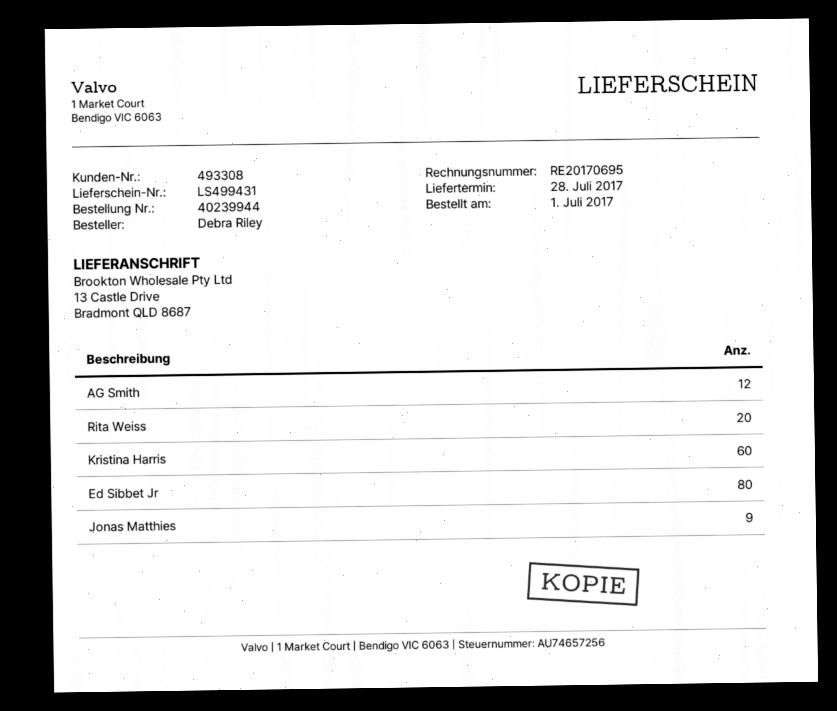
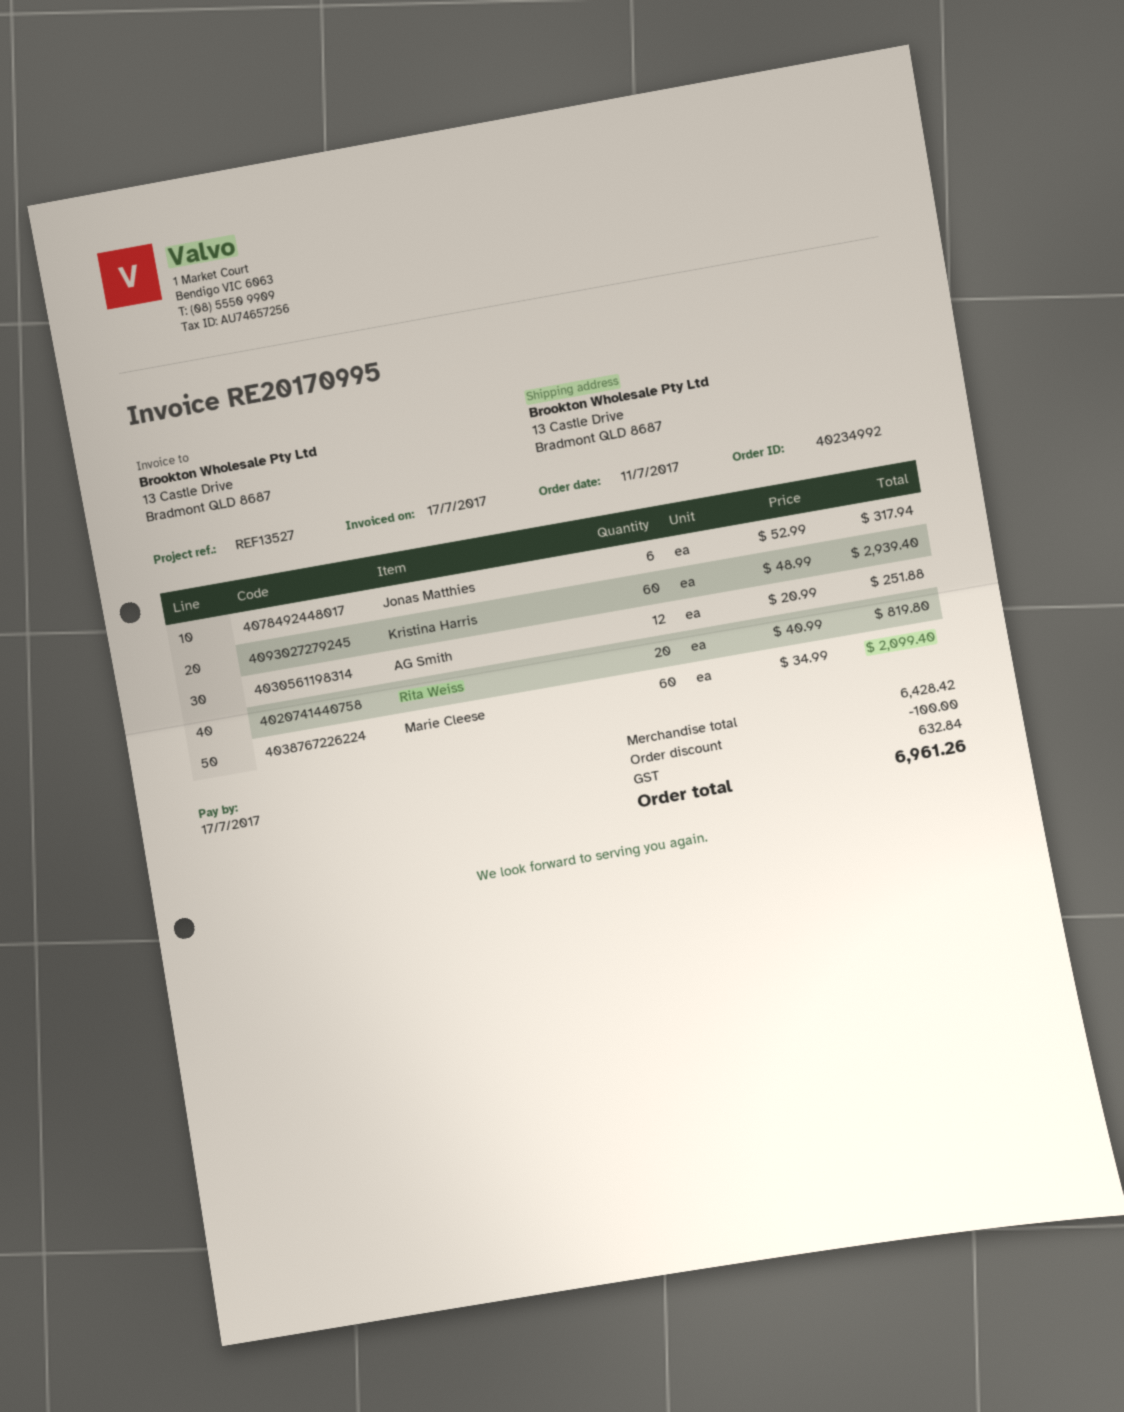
order number: 40239944 -> 40234992
order date: 2017-07-01 -> 2017-07-11
invoice number: RE20170695 -> RE20170995
Ed Sibbet Jr: 80 -> none
Jonas Matthies: 9 -> 6
Marie Cleese: none -> 60

